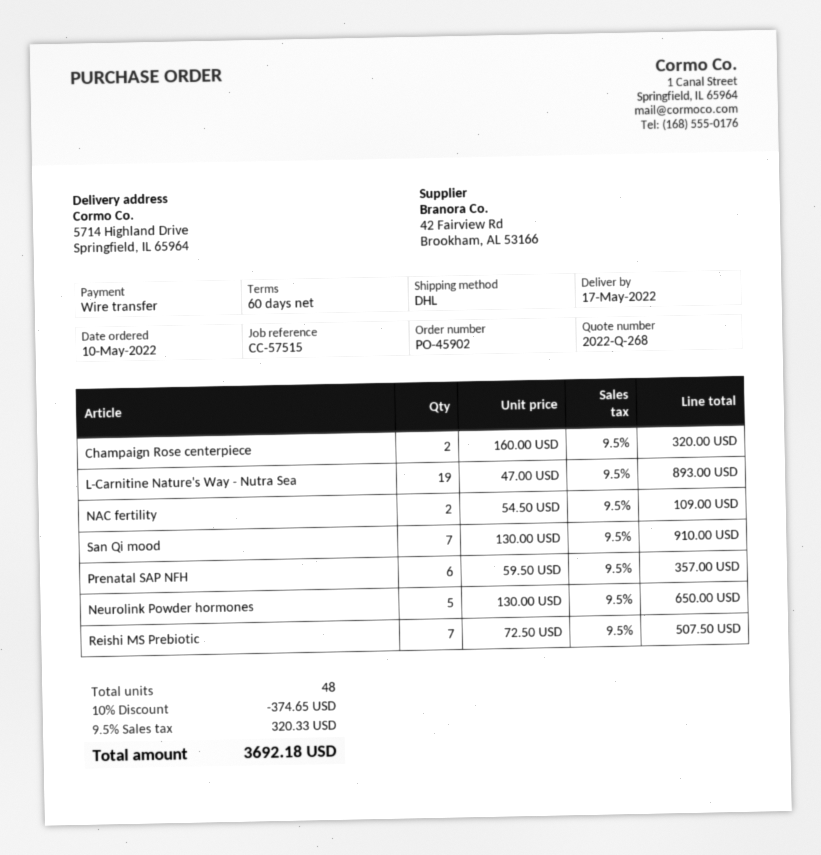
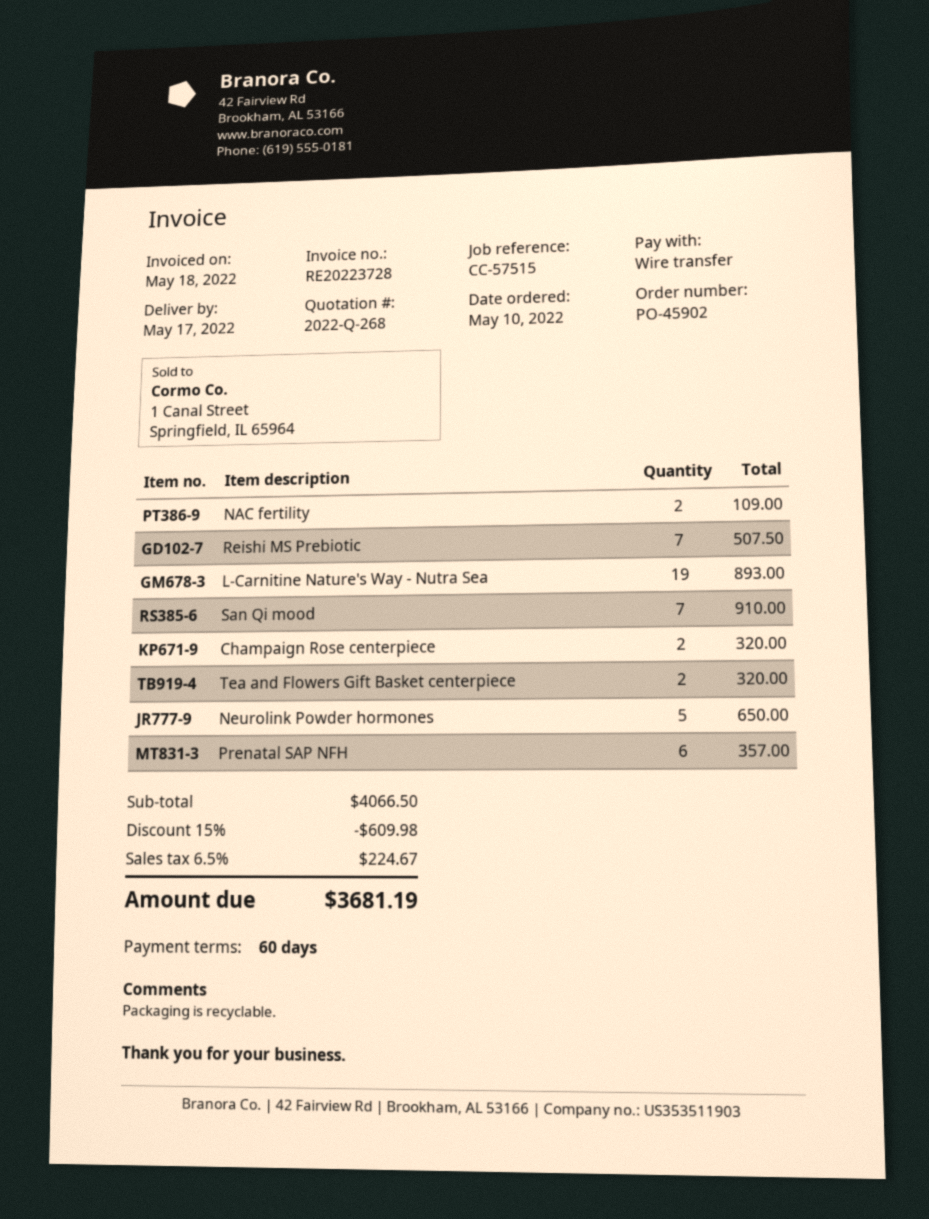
Tea and Flowers Gift Basket centerpiece: none -> 2 for 320.00
discount: 10% = 374.65 -> 15% = 609.98
tax: 9.5% = 320.33 -> 6.5% = 224.67
total: 3692.18 -> 3681.19

